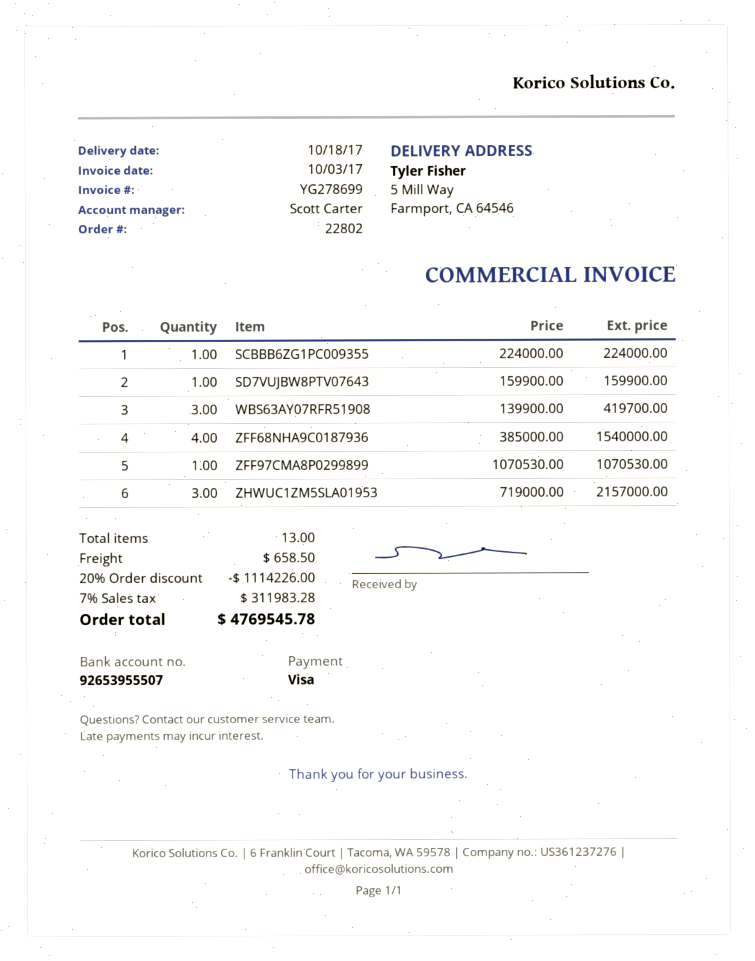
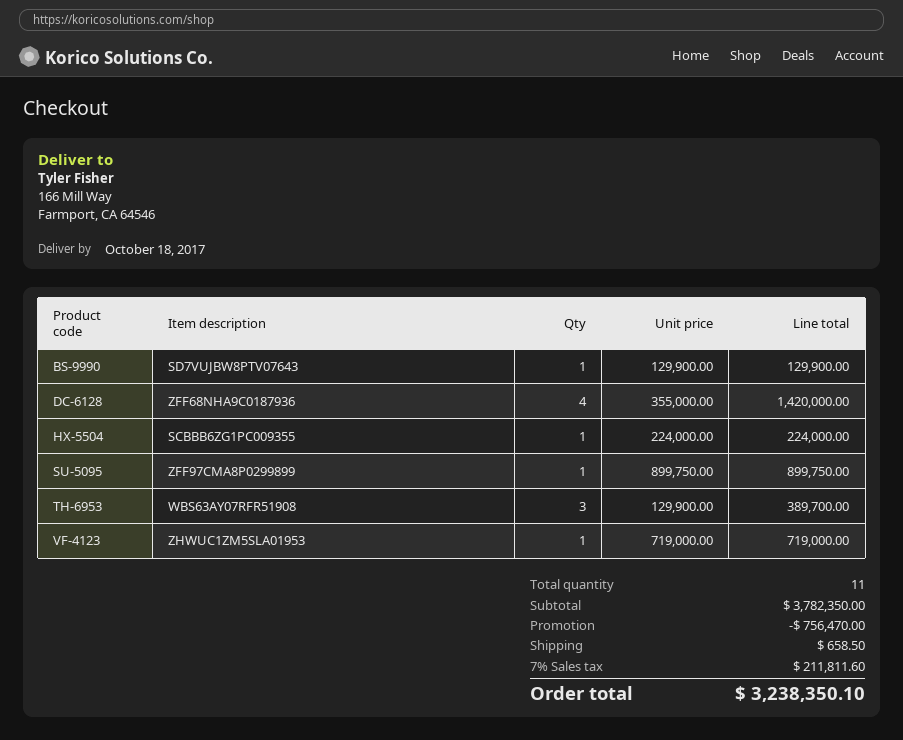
ship to: 5 Mill Way, Farmport, CA 64546 -> 166 Mill Way, Farmport, CA 64546
SD7VUJBW8PTV07643: 1 x 159900.00 = 159900.00 -> 1 x 129900.00 = 129900.00
WBS63AY07RFR51908: 3 x 139900.00 = 419700.00 -> 3 x 129900.00 = 389700.00
ZFF68NHA9C0187936: 4 x 385000.00 = 1540000.00 -> 4 x 355000.00 = 1420000.00
ZFF97CMA8P0299899: 1 x 1070530.00 = 1070530.00 -> 1 x 899750.00 = 899750.00
ZHWUC1ZM5SLA01953: 3 x 719000.00 = 2157000.00 -> 1 x 719000.00 = 719000.00
total quantity: 13 -> 11
discount: 1114226.00 -> 756470.00
tax: 7% = 311983.28 -> 7% = 211811.60
total: 4769545.78 -> 3238350.10

